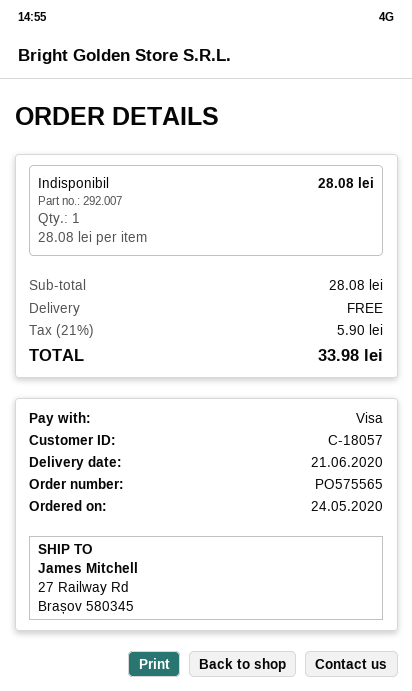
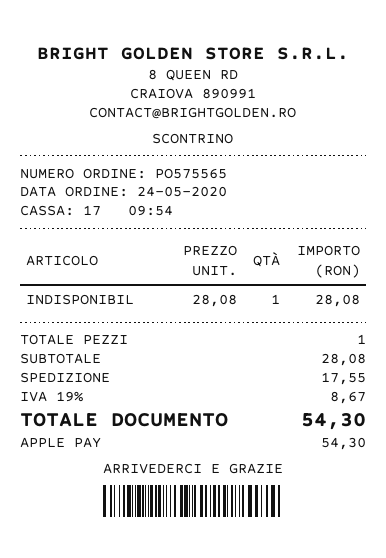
payment method: Visa -> Apple Pay
shipping: 0.00 -> 17.55
tax: 21% = 5.90 -> 19% = 8.67
total: 33.98 -> 54.30

